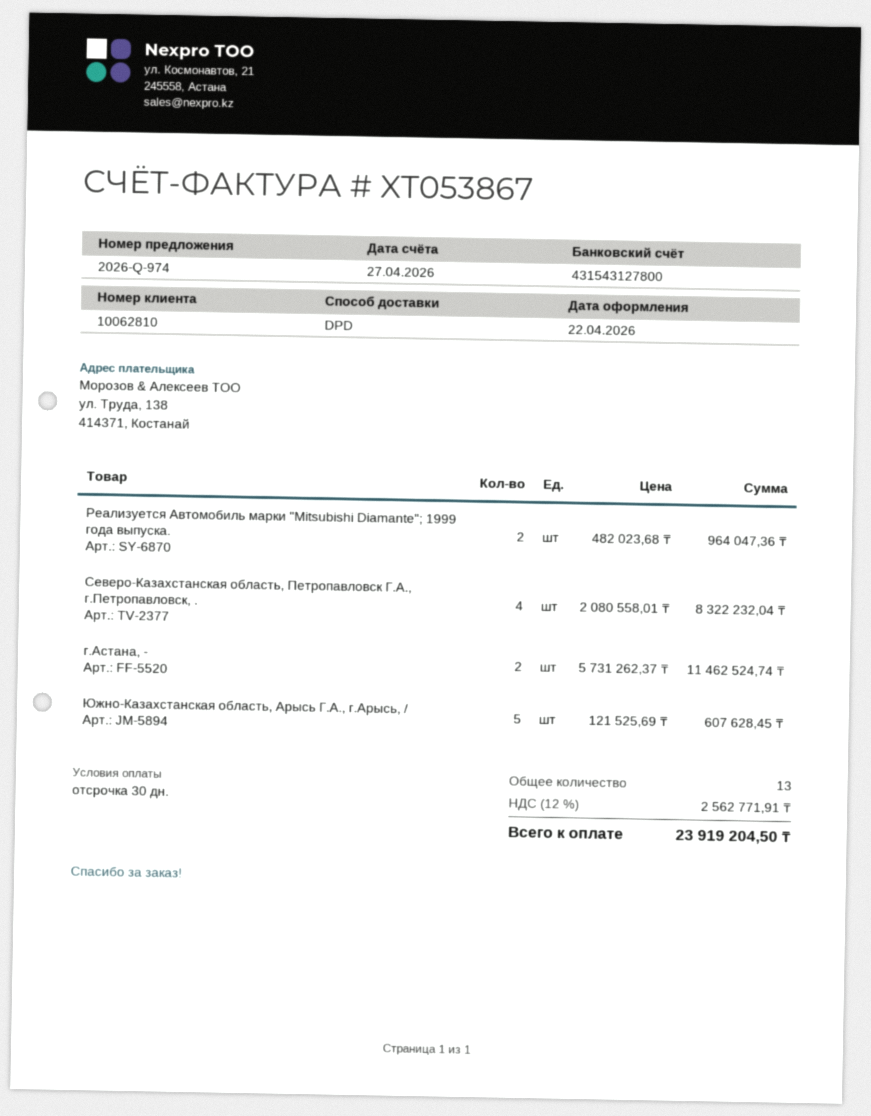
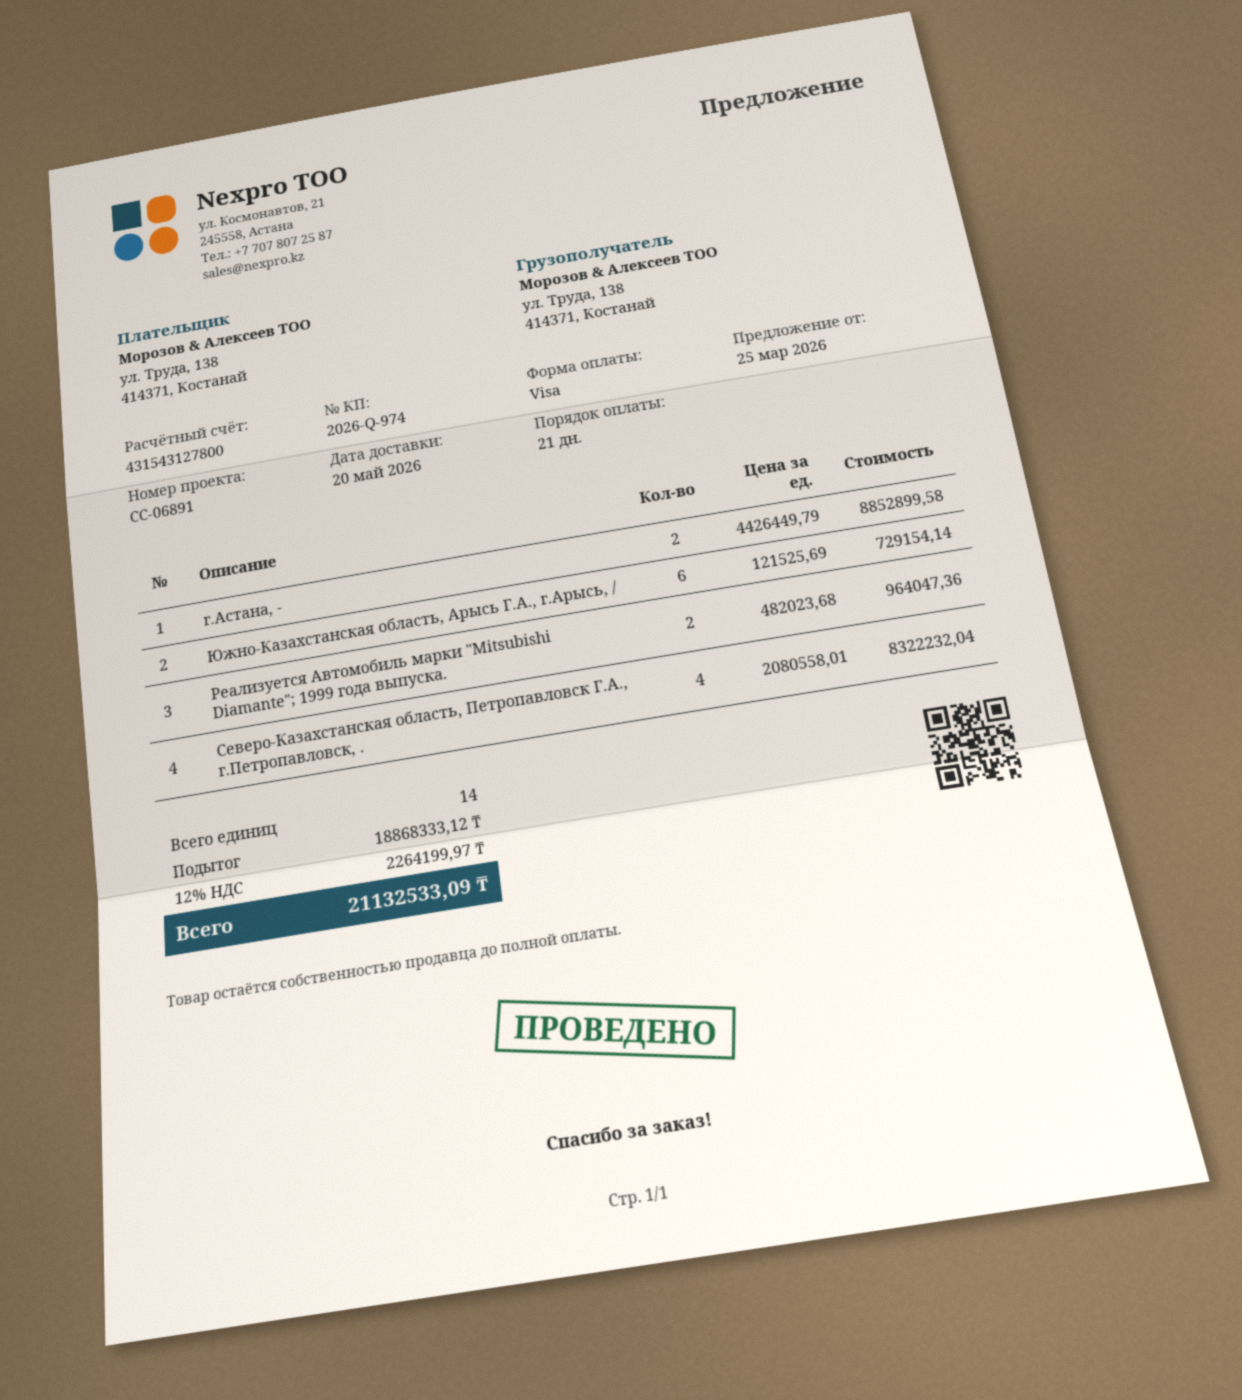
payment terms: 30 days -> 21 days
г.Астана, -: 2 x 5731262.37 = 11462524.74 -> 2 x 4426449.79 = 8852899.58
Южно-Казахстанская область, Арысь Г.А., г.Арысь, /: 5 x 121525.69 = 607628.45 -> 6 x 121525.69 = 729154.14
total quantity: 13 -> 14
tax: 12% = 2562771.91 -> 12% = 2264199.97
total: 23919204.50 -> 21132533.09

